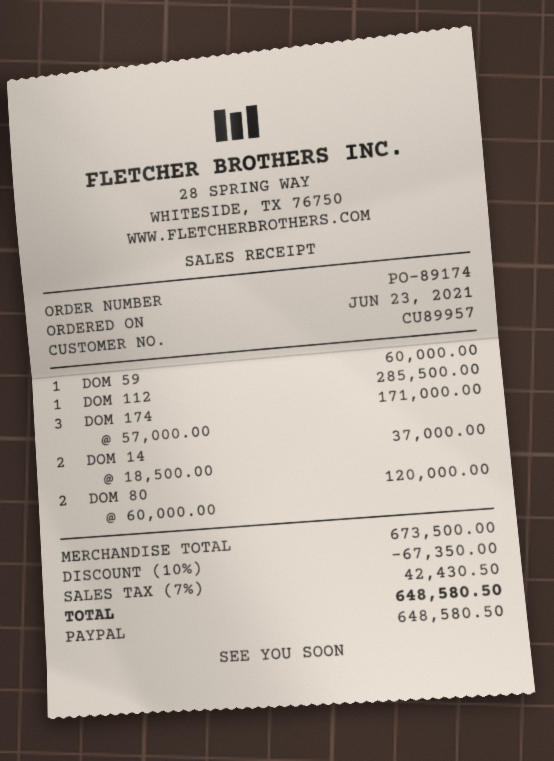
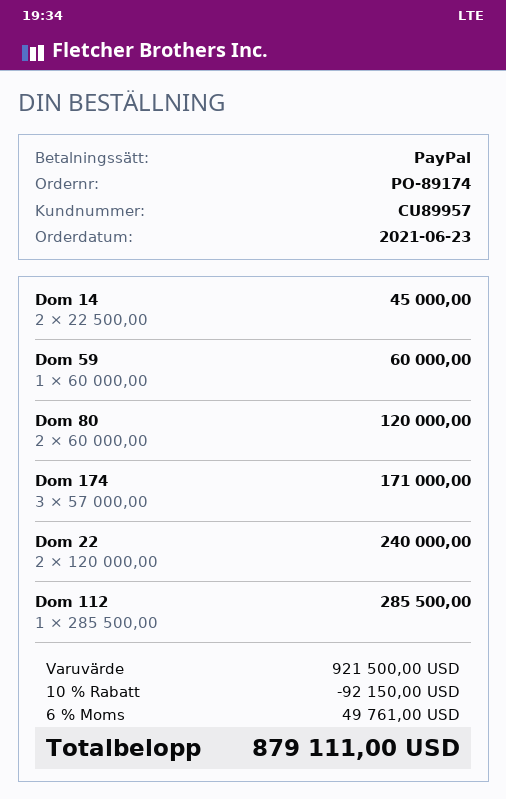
DOM 14: 2 x 18500.00 = 37000.00 -> 2 x 22500.00 = 45000.00
Dom 22: none -> 2 x 120000.00 = 240000.00
subtotal: 673500.00 -> 921500.00
discount: 10% = 67350.00 -> 10% = 92150.00
tax: 7% = 42430.50 -> 6% = 49761.00
total: 648580.50 -> 879111.00

